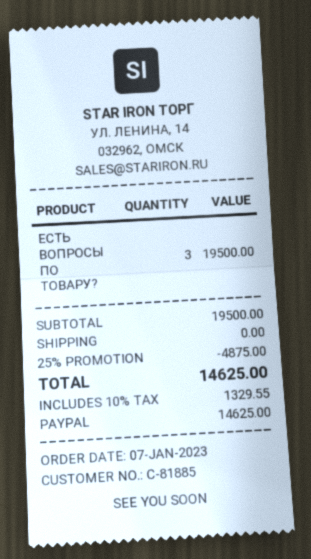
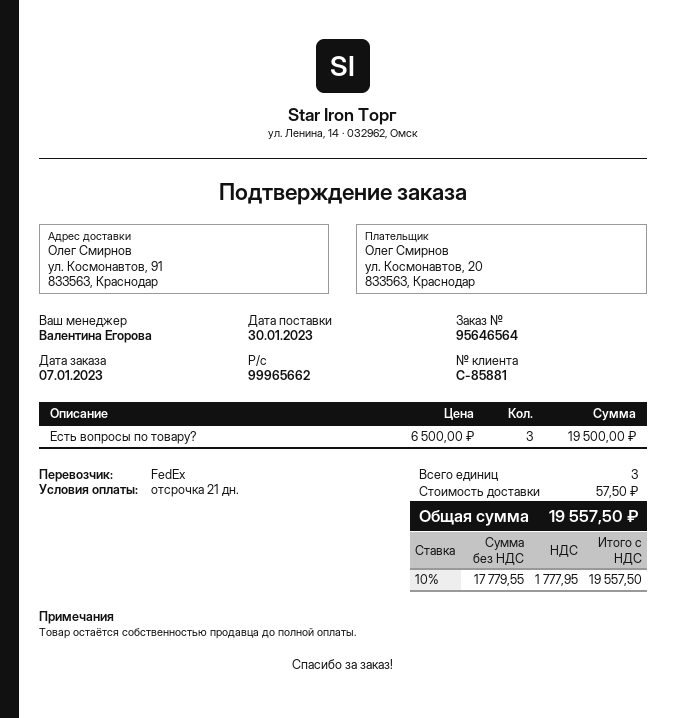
customer number: C-81885 -> C-85881
discount: 25% = 4875.00 -> none
shipping: 0.00 -> 57.50
tax: 10% = 1329.55 -> 10% = 1777.95
total: 14625.00 -> 19557.50

